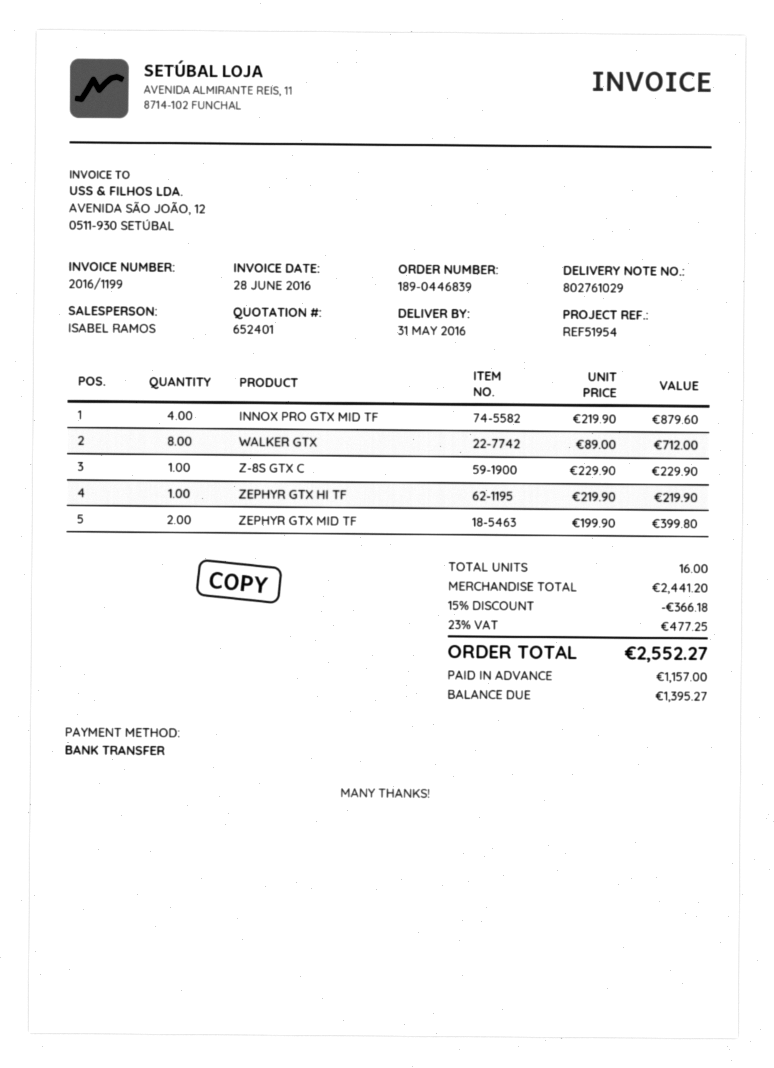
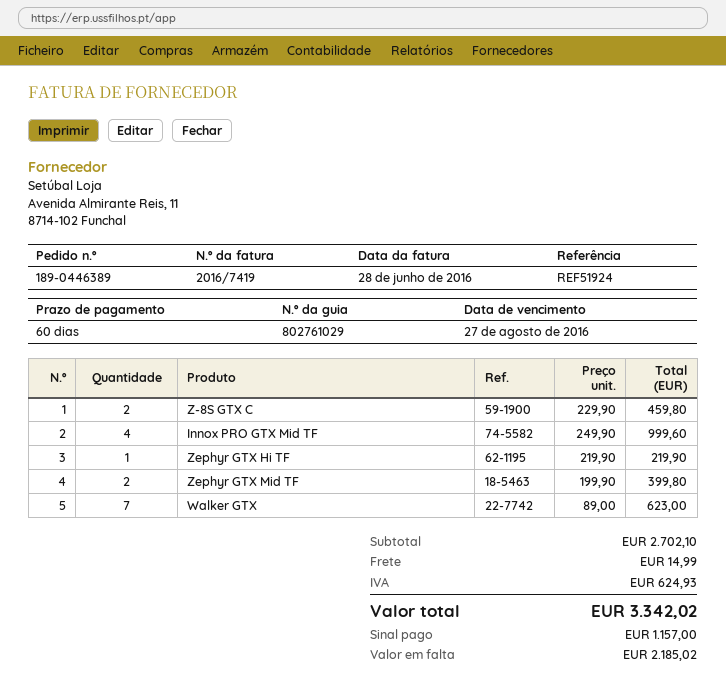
order number: 189-0446839 -> 189-0446389
invoice number: 2016/1199 -> 2016/7419
reference: REF51954 -> REF51924
INNOX PRO GTX MID TF: 4 x 219.90 = 879.60 -> 4 x 249.90 = 999.60
WALKER GTX: 8 x 89.00 = 712.00 -> 7 x 89.00 = 623.00
Z-8S GTX C: 1 x 229.90 = 229.90 -> 2 x 229.90 = 459.80
subtotal: 2441.20 -> 2702.10
discount: 15% = 366.18 -> none
shipping: none -> 14.99
tax: 477.25 -> 624.93
total: 2552.27 -> 3342.02
balance: 1395.27 -> 2185.02

